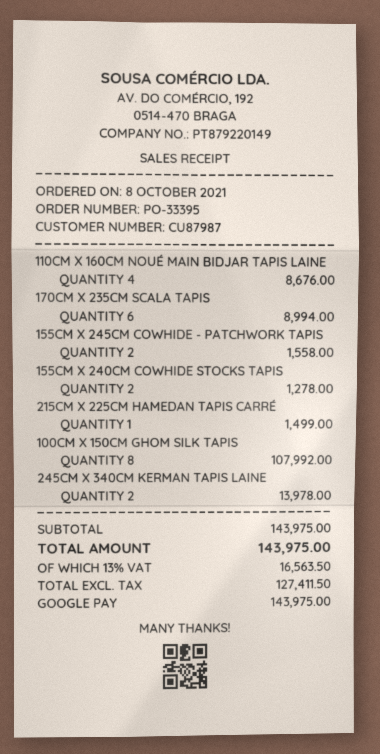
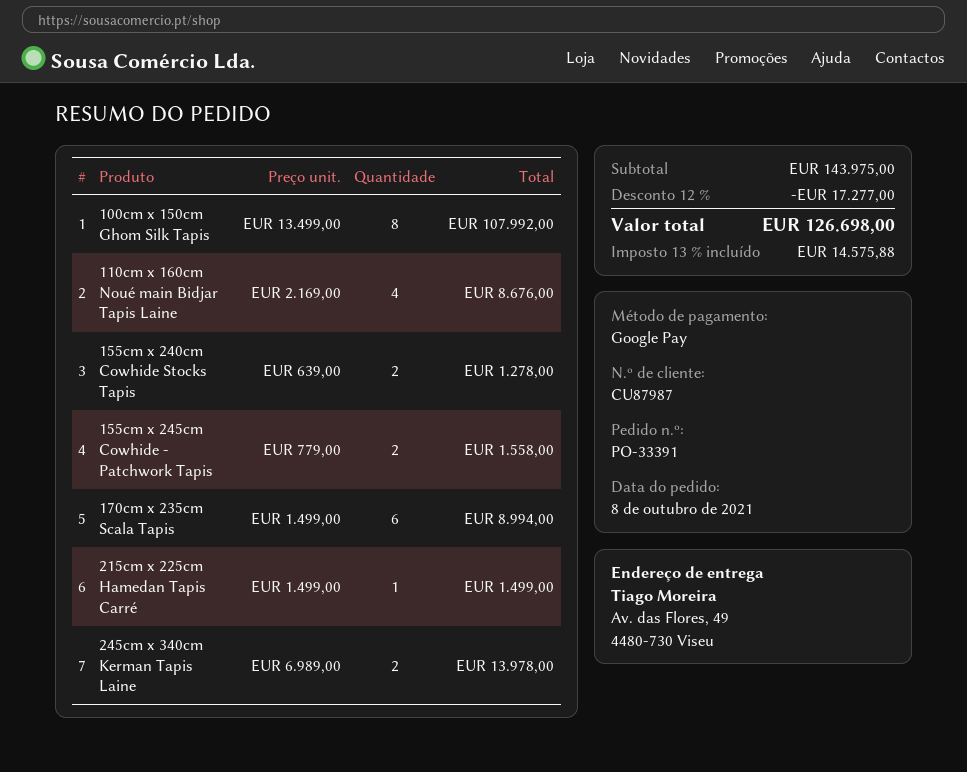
order number: PO-33395 -> PO-33391
discount: none -> 12% = 17277.00
tax: 13% = 16563.50 -> 13% = 14575.88
total: 143975.00 -> 126698.00

